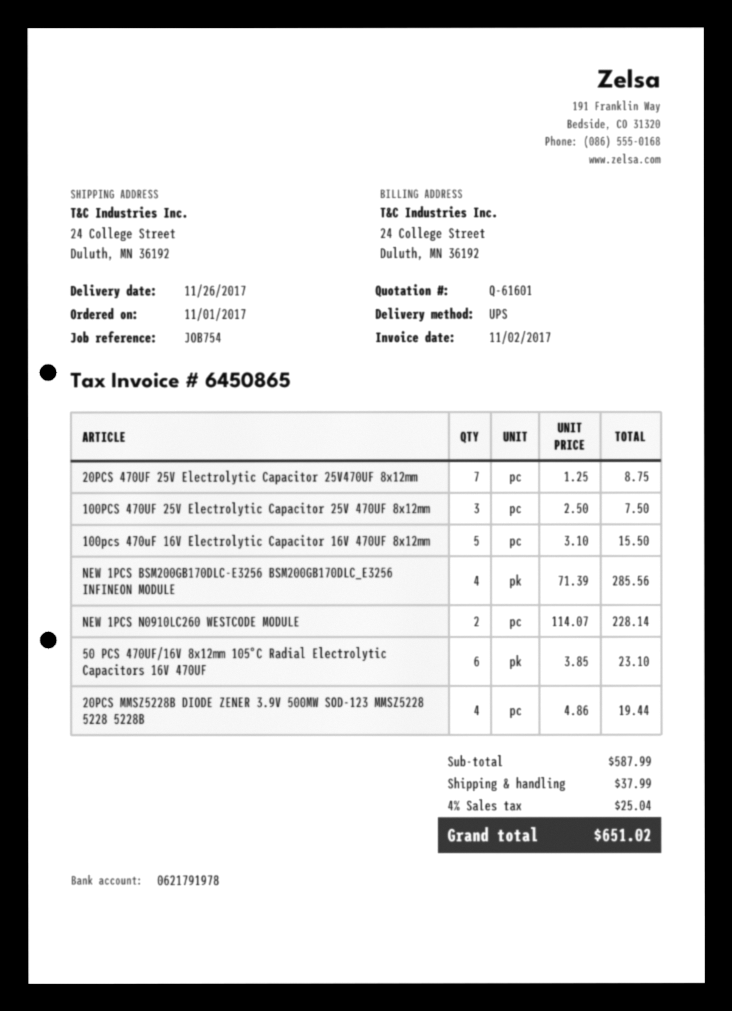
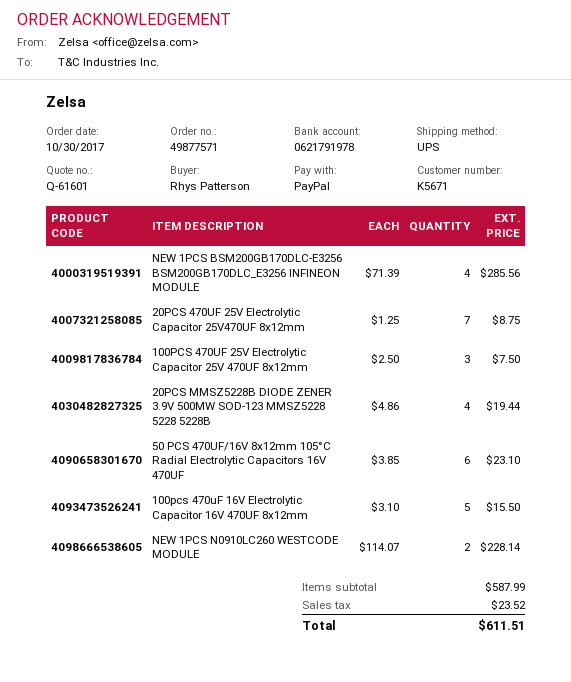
order date: 2017-11-01 -> 2017-10-30
shipping: 37.99 -> none
tax: 25.04 -> 23.52
total: 651.02 -> 611.51

